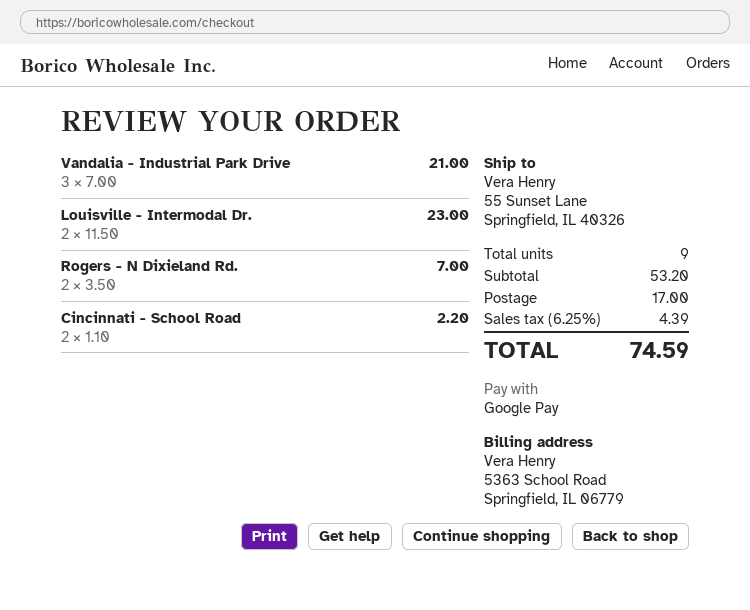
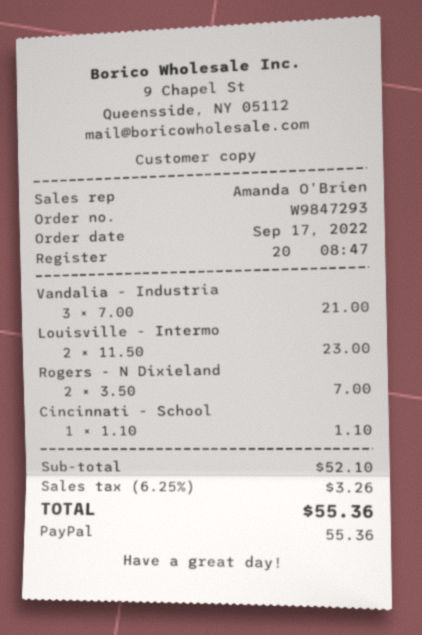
payment method: Google Pay -> PayPal
Cincinnati - School Road: 2 x 1.10 = 2.20 -> 1 x 1.10 = 1.10
subtotal: 53.20 -> 52.10
shipping: 17.00 -> none
tax: 6.25% = 4.39 -> 6.25% = 3.26
total: 74.59 -> 55.36

